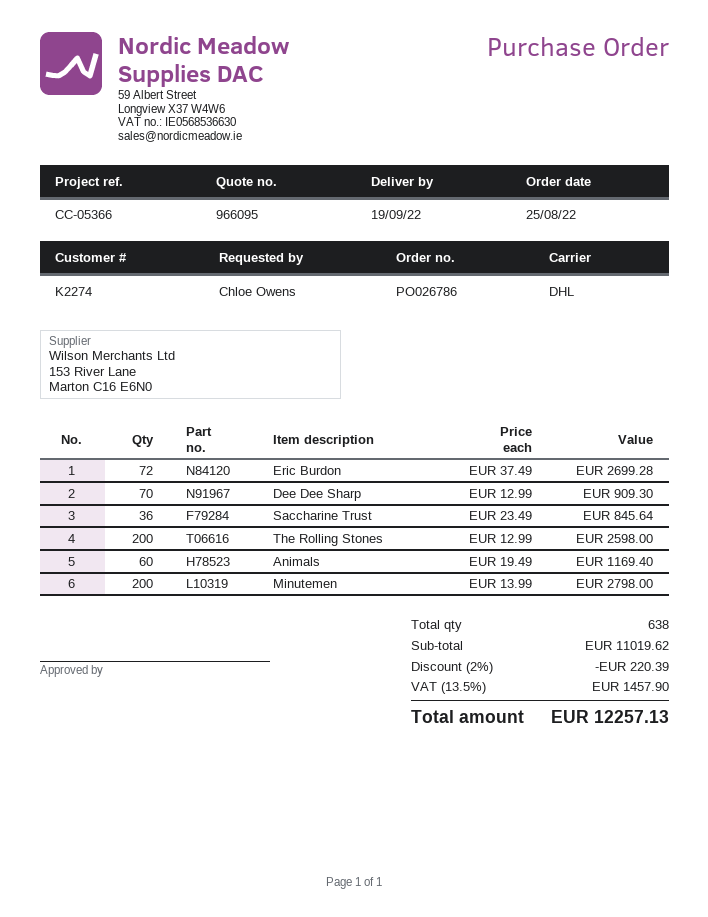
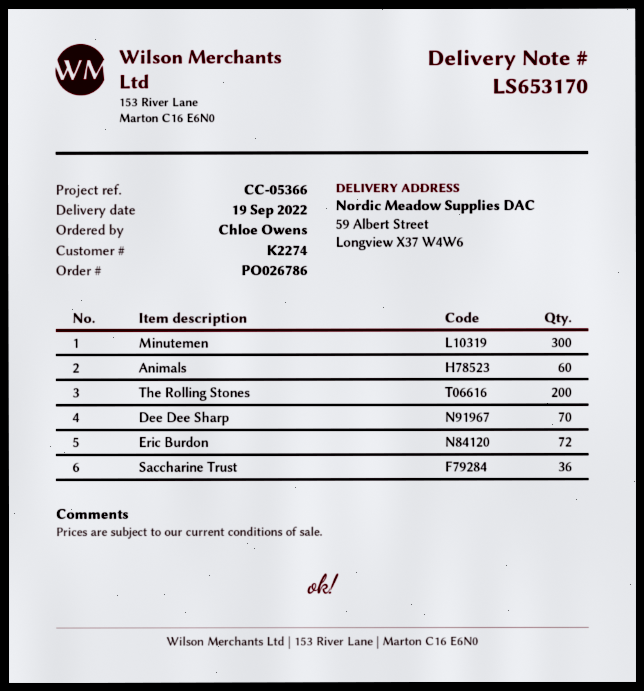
Minutemen: 200 -> 300

